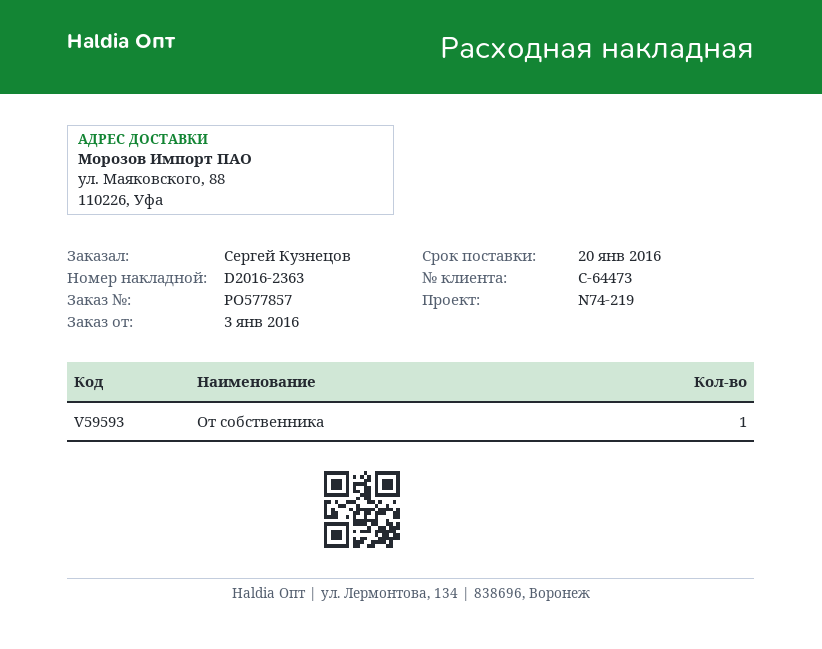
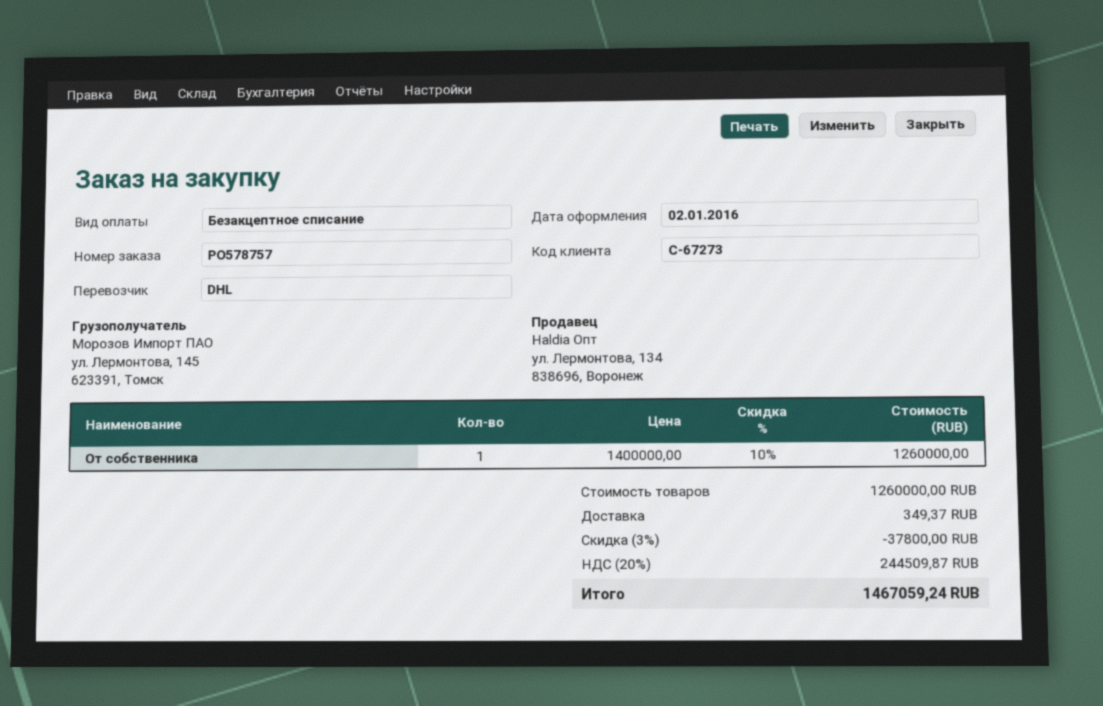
order number: PO577857 -> PO578757
order date: 2016-01-03 -> 2016-01-02
customer number: C-64473 -> C-67273
ship to: ул. Маяковского, 88, 110226, Уфа -> ул. Лермонтова, 145, 623391, Томск

